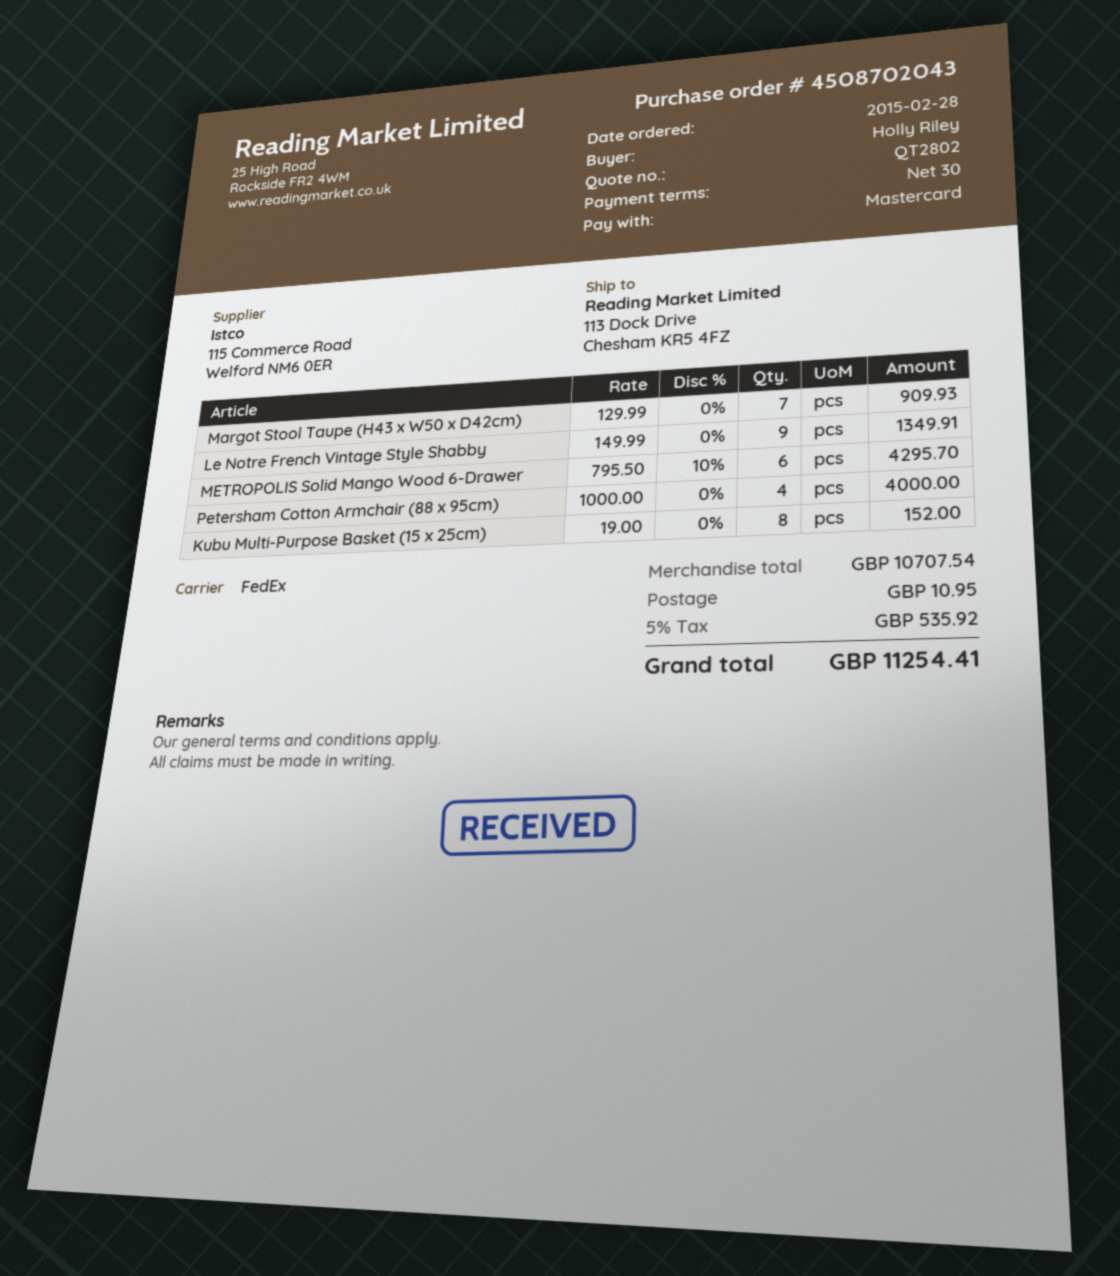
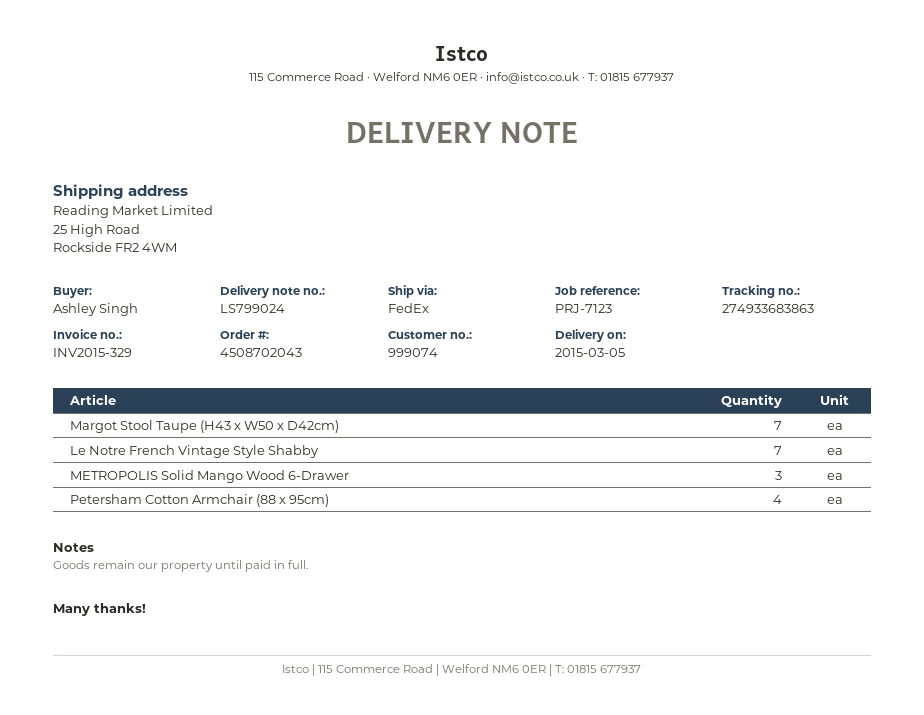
ordered by: Holly Riley -> Ashley Singh
ship to: 113 Dock Drive, Chesham KR5 4FZ -> 25 High Road, Rockside FR2 4WM
Le Notre French Vintage Style Shabby: 9 -> 7
METROPOLIS Solid Mango Wood 6-Drawer: 6 -> 3
Kubu Multi-Purpose Basket (15 x 25cm): 8 -> none

